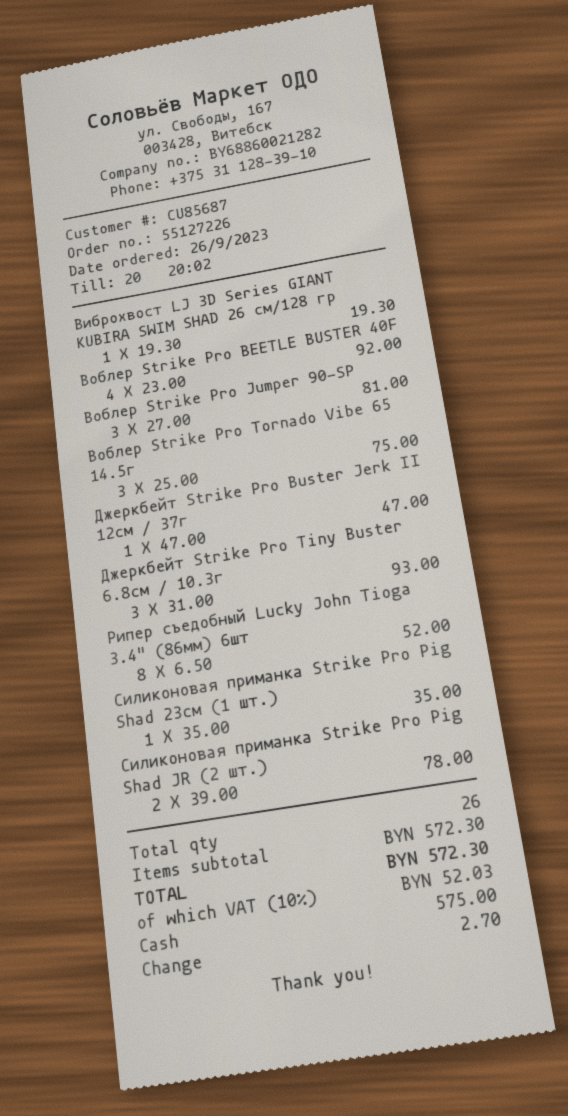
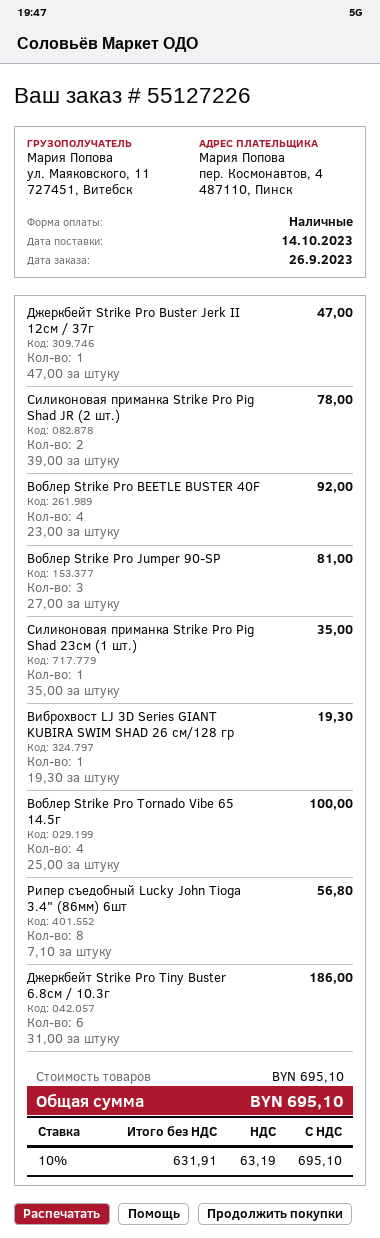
Воблер Strike Pro Tornado Vibe 65 14.5г: 3 x 25.00 = 75.00 -> 4 x 25.00 = 100.00
Джеркбейт Strike Pro Tiny Buster 6.8см / 10.3г: 3 x 31.00 = 93.00 -> 6 x 31.00 = 186.00
Рипер съедобный Lucky John Tioga 3.4" (86мм) 6шт: 8 x 6.50 = 52.00 -> 8 x 7.10 = 56.80
subtotal: 572.30 -> 695.10
tax: 10% = 52.03 -> 10% = 63.19
total: 572.30 -> 695.10

